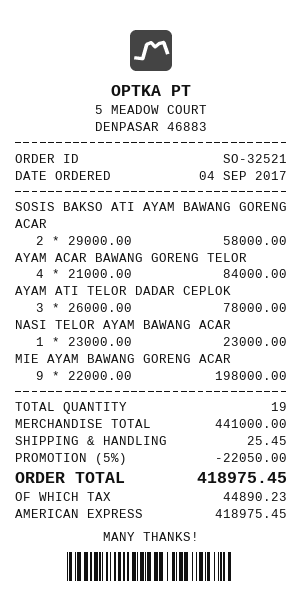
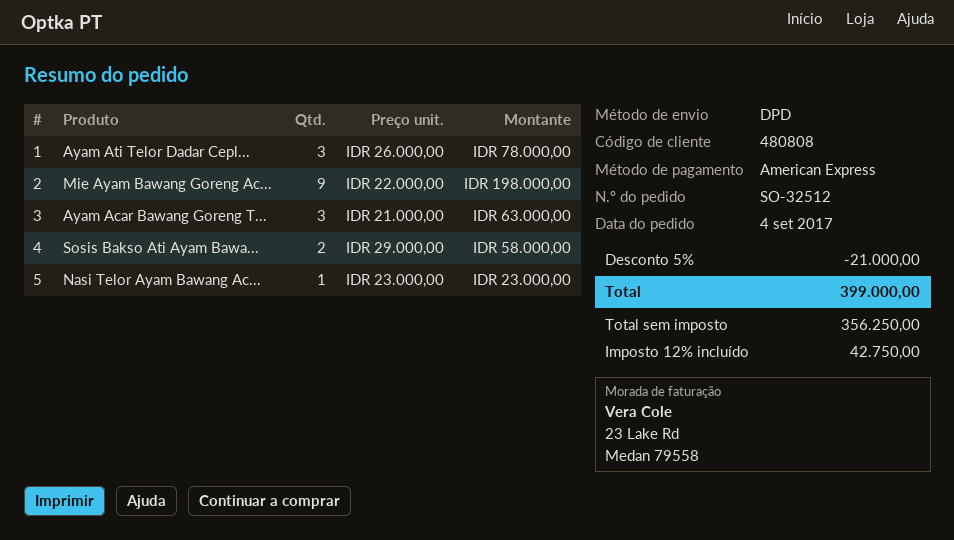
order number: SO-32521 -> SO-32512
AYAM ACAR BAWANG GORENG TELOR: 4 x 21000.00 = 84000.00 -> 3 x 21000.00 = 63000.00
discount: 5% = 22050.00 -> 5% = 21000.00
shipping: 25.45 -> none
tax: 44890.23 -> 42750.00
total: 418975.45 -> 399000.00

